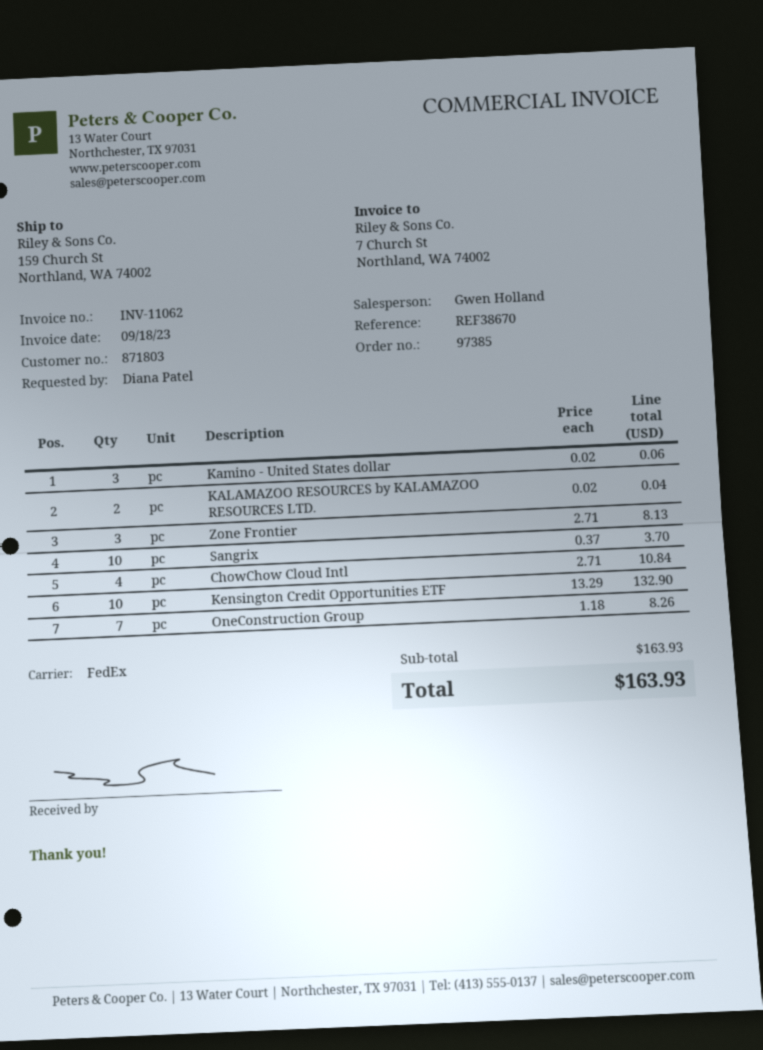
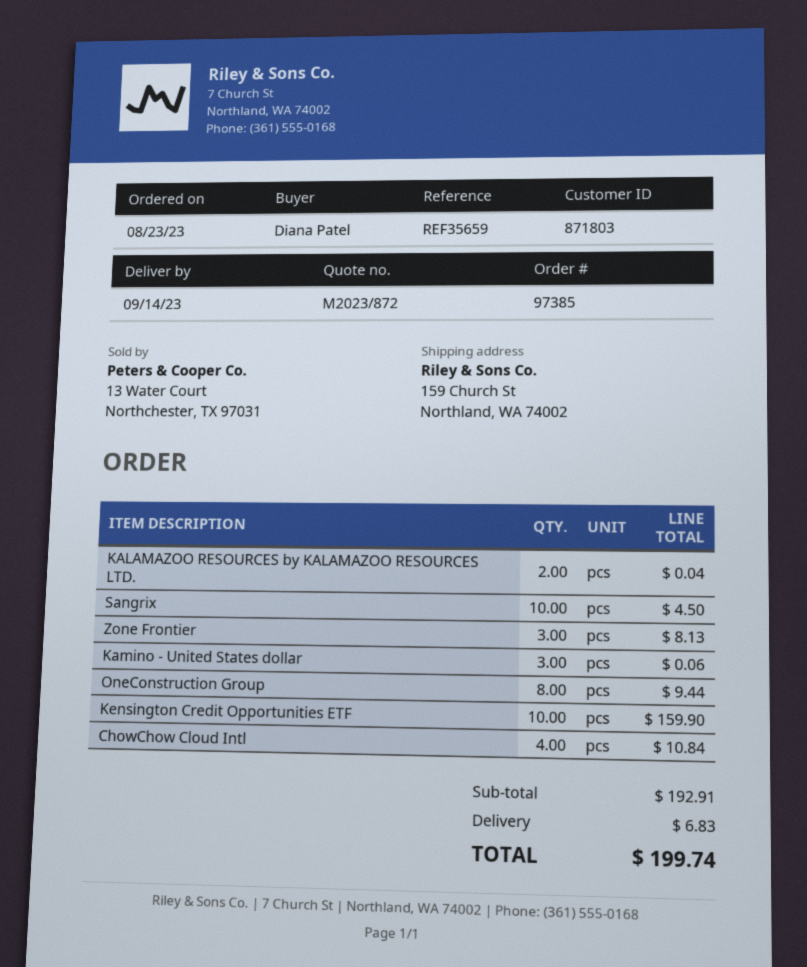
reference: REF38670 -> REF35659
Sangrix: 10 for 3.70 -> 10 for 4.50
Kensington Credit Opportunities ETF: 10 for 132.90 -> 10 for 159.90
OneConstruction Group: 7 for 8.26 -> 8 for 9.44
subtotal: 163.93 -> 192.91
shipping: none -> 6.83
total: 163.93 -> 199.74

